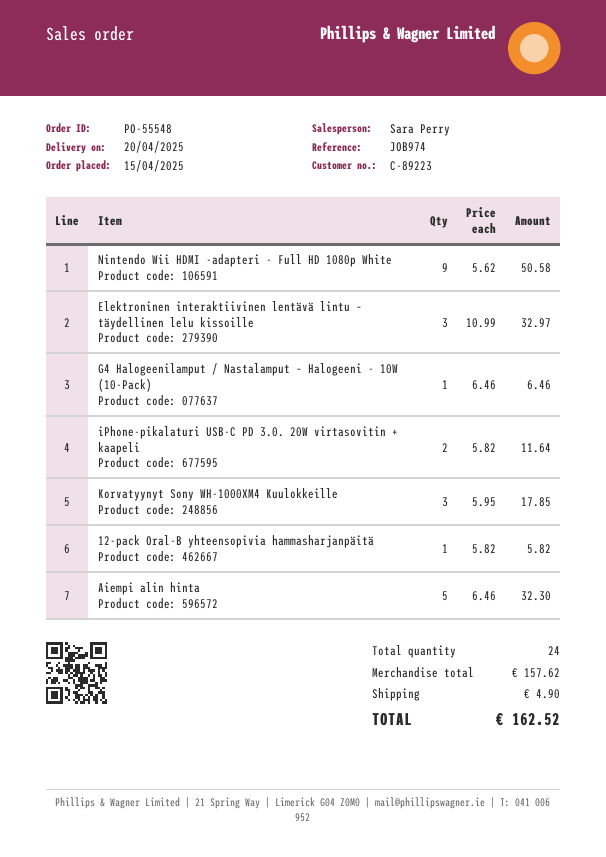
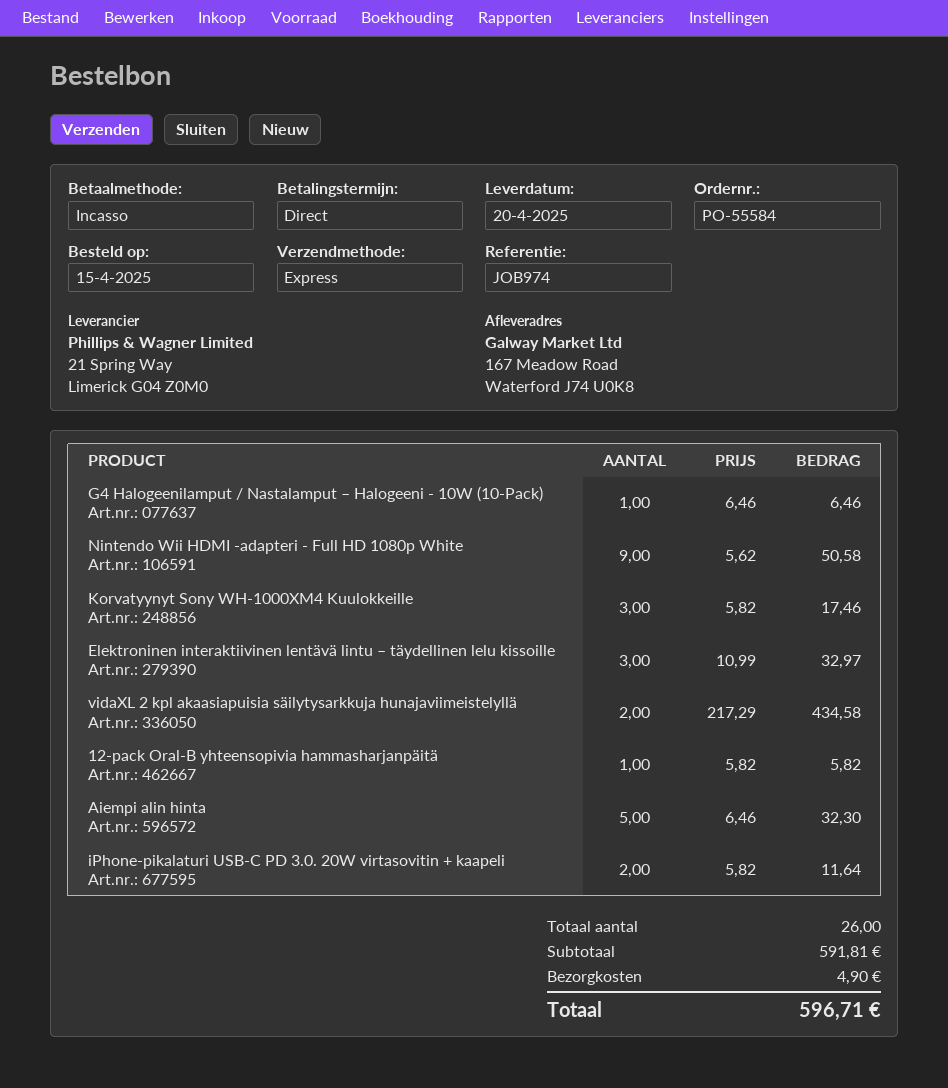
order number: PO-55548 -> PO-55584
Korvatyynyt Sony WH-1000XM4 Kuulokkeille: 3 x 5.95 = 17.85 -> 3 x 5.82 = 17.46
vidaXL 2 kpl akaasiapuisia säilytysarkkuja hunajaviimeistelyllä: none -> 2 x 217.29 = 434.58
total quantity: 24 -> 26
subtotal: 157.62 -> 591.81
total: 162.52 -> 596.71

